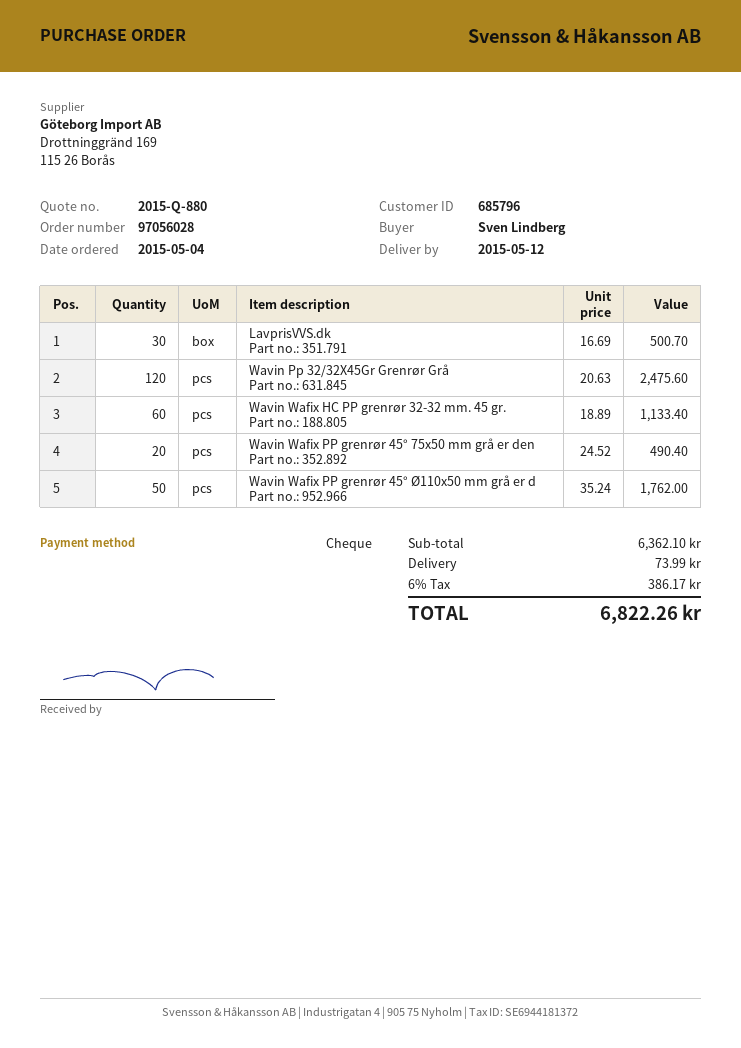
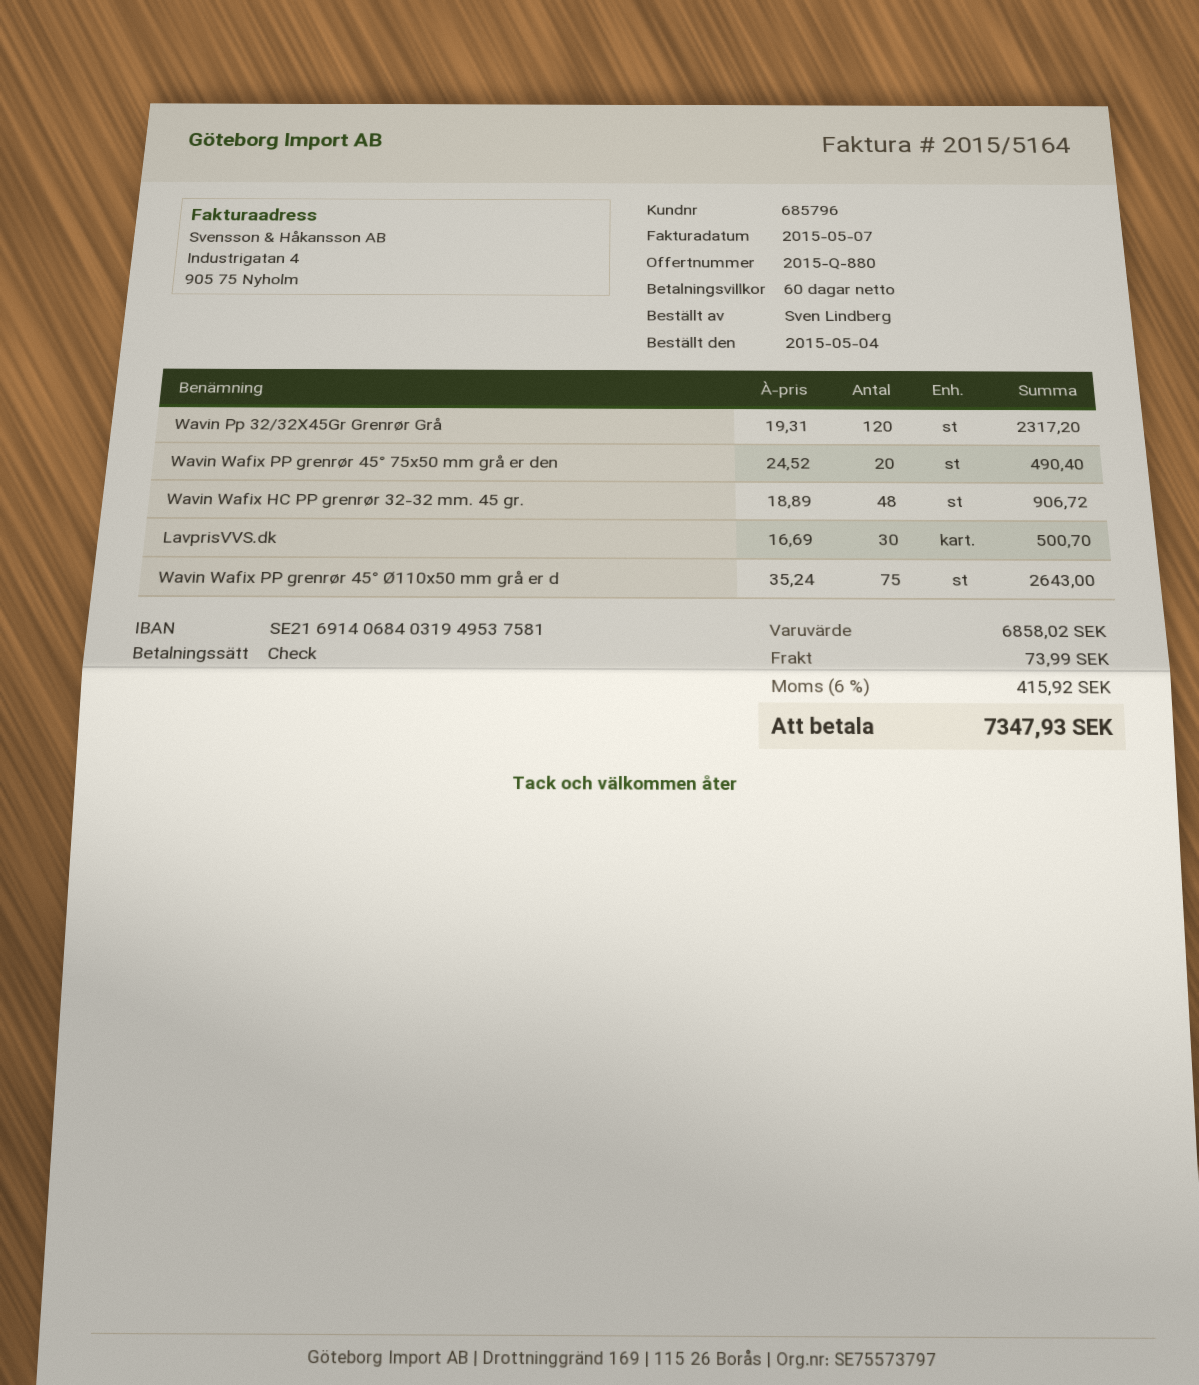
Wavin Pp 32/32X45Gr Grenrør Grå: 120 x 20.63 = 2475.60 -> 120 x 19.31 = 2317.20
Wavin Wafix HC PP grenrør 32-32 mm. 45 gr.: 60 x 18.89 = 1133.40 -> 48 x 18.89 = 906.72
Wavin Wafix PP grenrør 45° Ø110x50 mm grå er d: 50 x 35.24 = 1762.00 -> 75 x 35.24 = 2643.00
subtotal: 6362.10 -> 6858.02
tax: 6% = 386.17 -> 6% = 415.92
total: 6822.26 -> 7347.93

